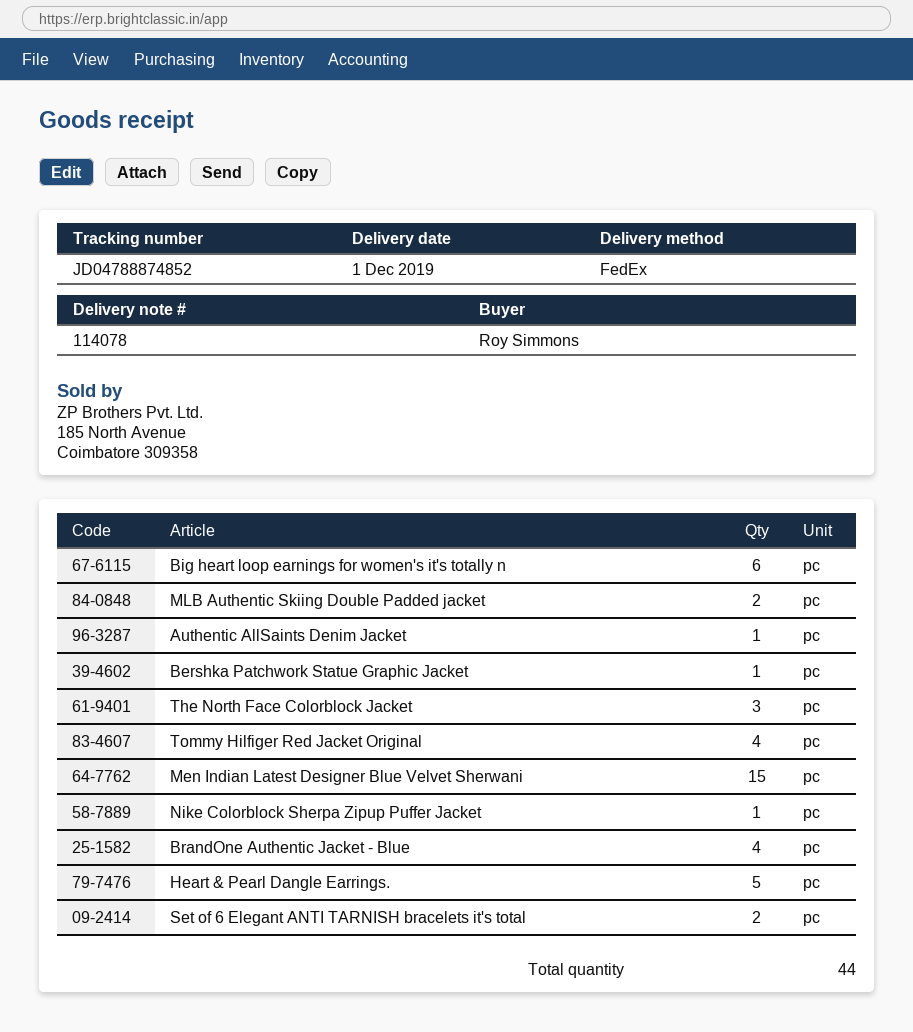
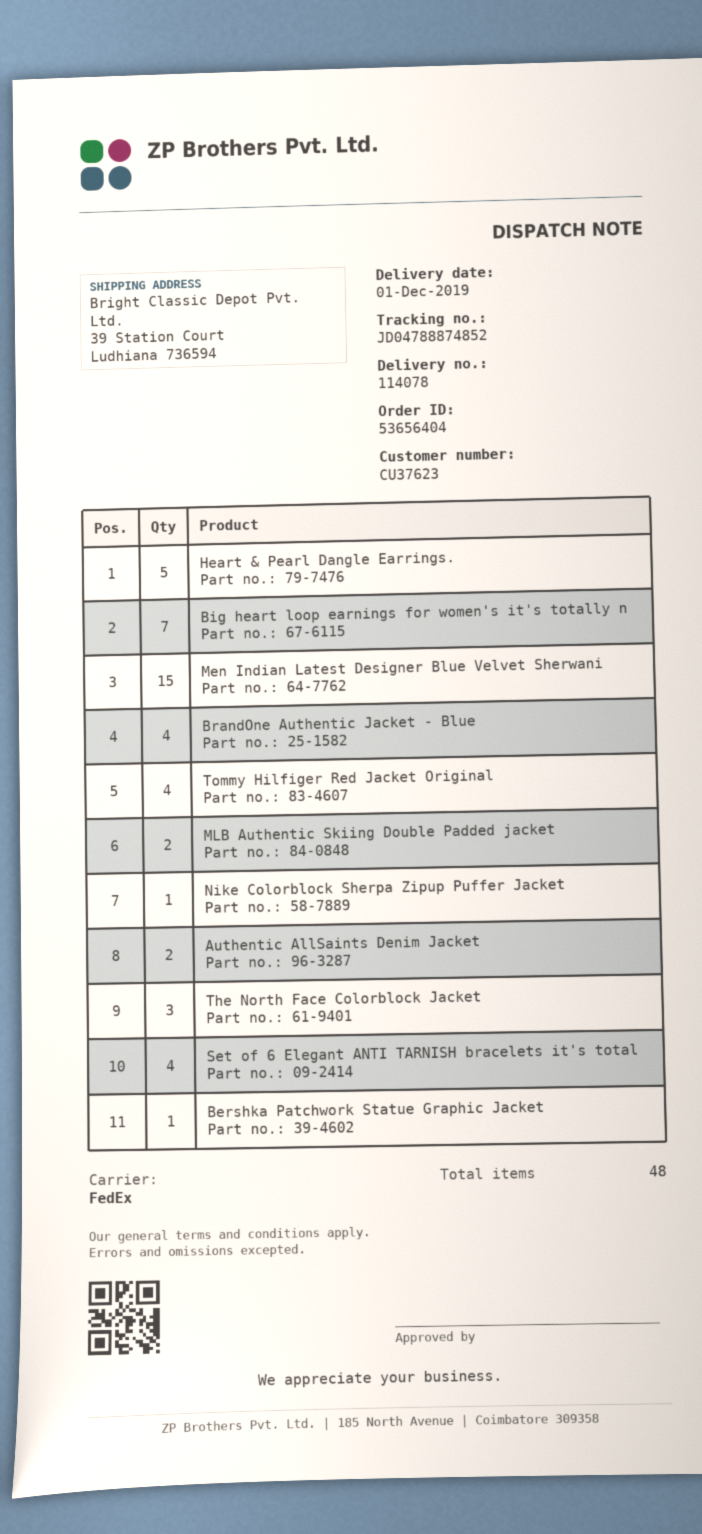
Big heart loop earnings for women's it's totally n: 6 -> 7
Authentic AllSaints Denim Jacket: 1 -> 2
Set of 6 Elegant ANTI TARNISH bracelets it's total: 2 -> 4
total quantity: 44 -> 48

